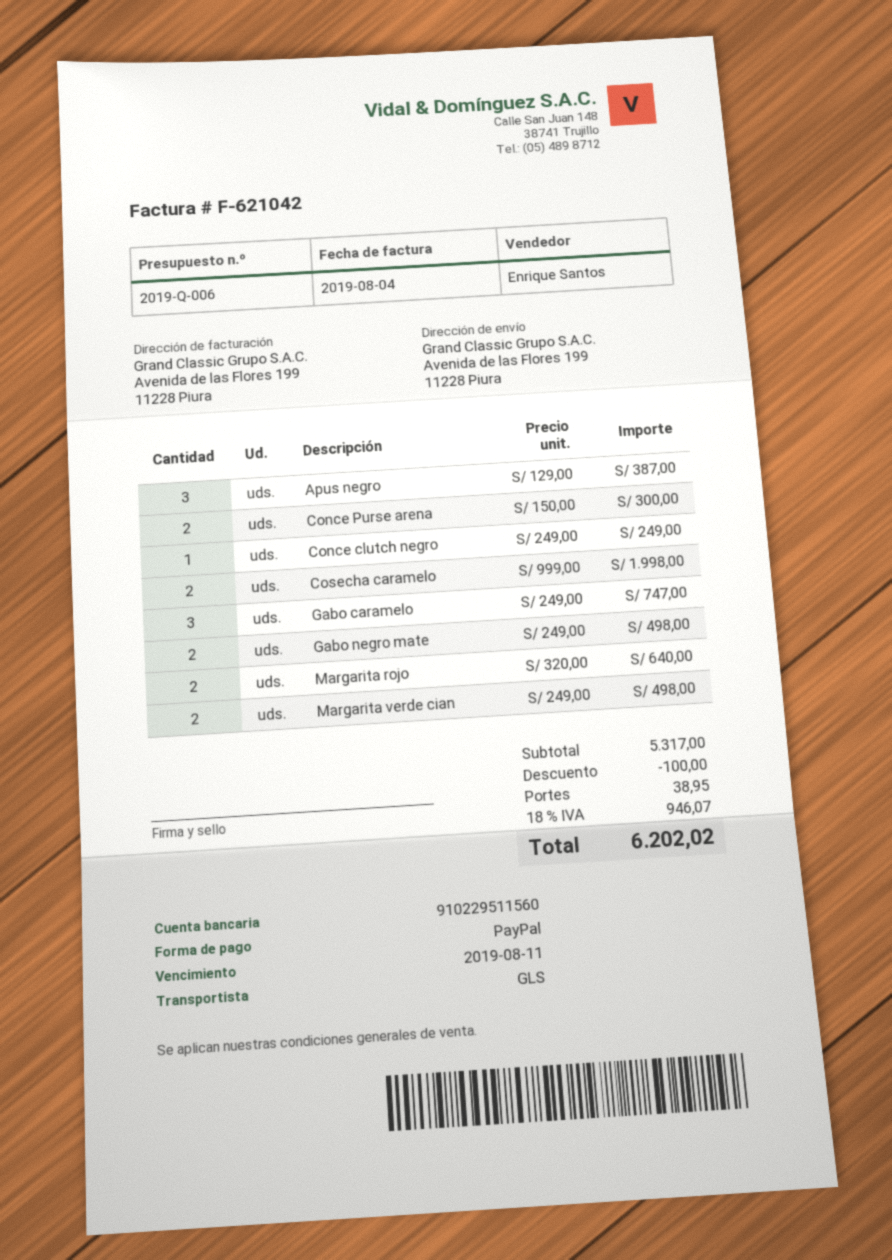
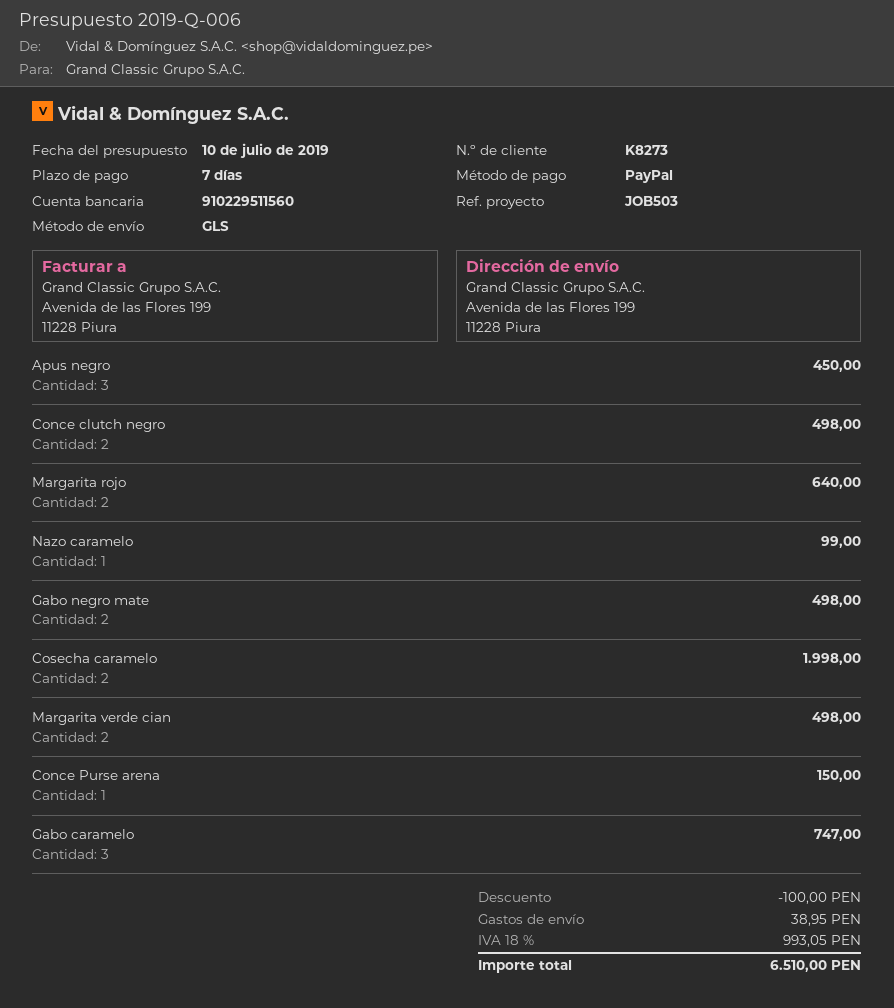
Apus negro: 3 for 387.00 -> 3 for 450.00
Conce Purse arena: 2 for 300.00 -> 1 for 150.00
Conce clutch negro: 1 for 249.00 -> 2 for 498.00
Nazo caramelo: none -> 1 for 99.00
tax: 18% = 946.07 -> 18% = 993.05
total: 6202.02 -> 6510.00

